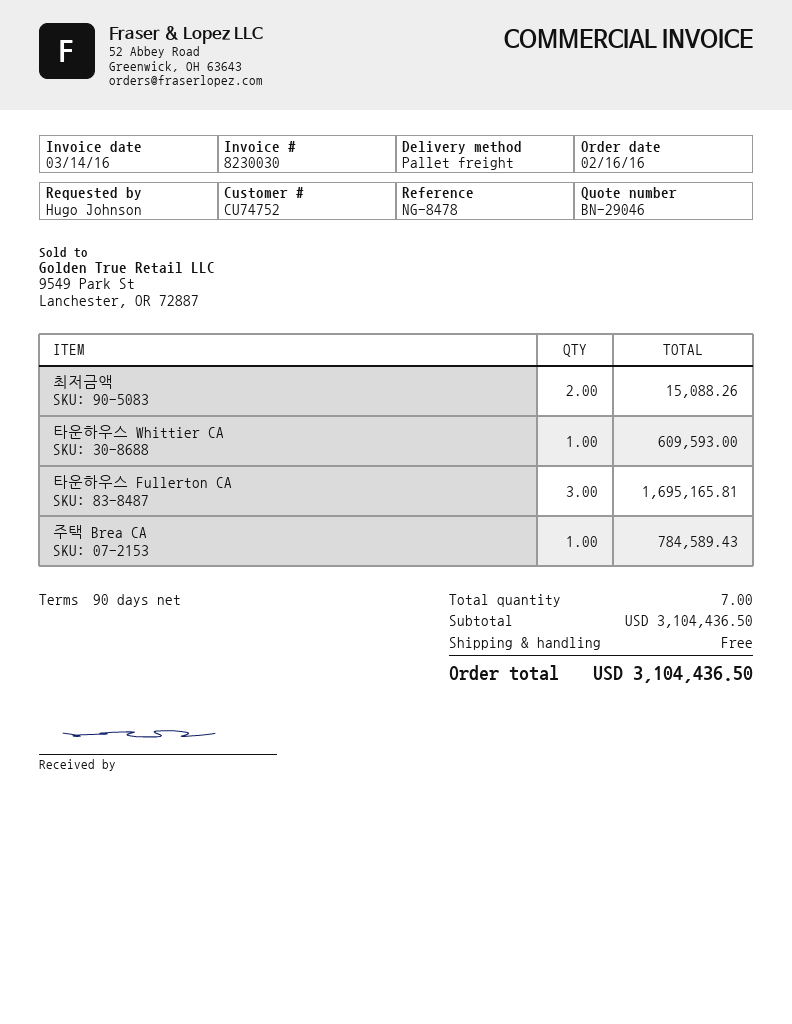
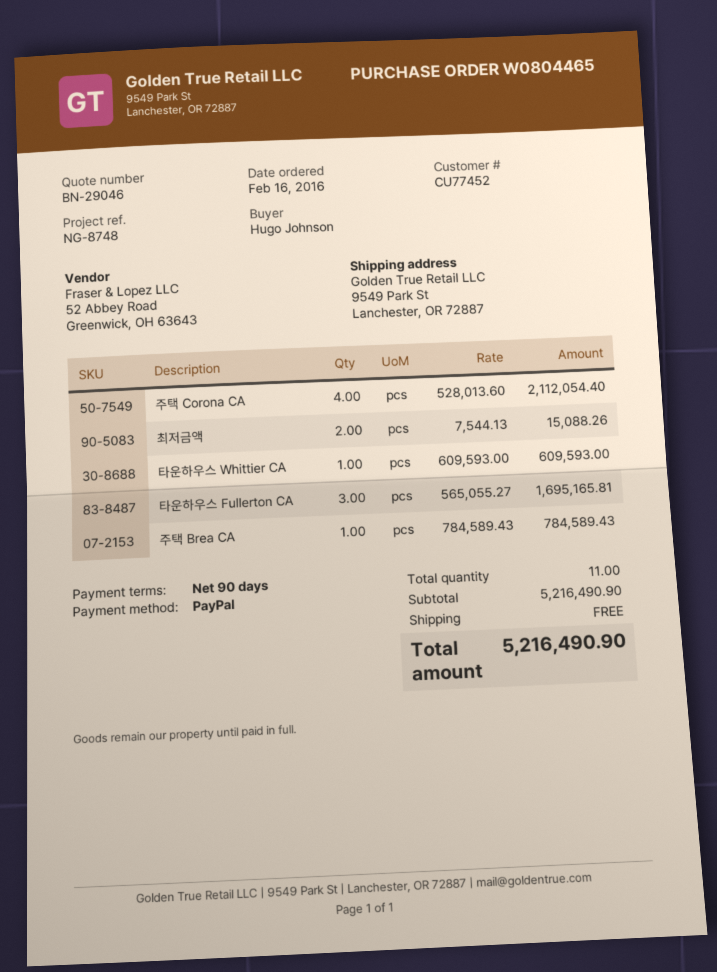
customer number: CU74752 -> CU77452
reference: NG-8478 -> NG-8748
주택 Corona CA: none -> 4 for 2112054.40
total quantity: 7 -> 11
subtotal: 3104436.50 -> 5216490.90
total: 3104436.50 -> 5216490.90

